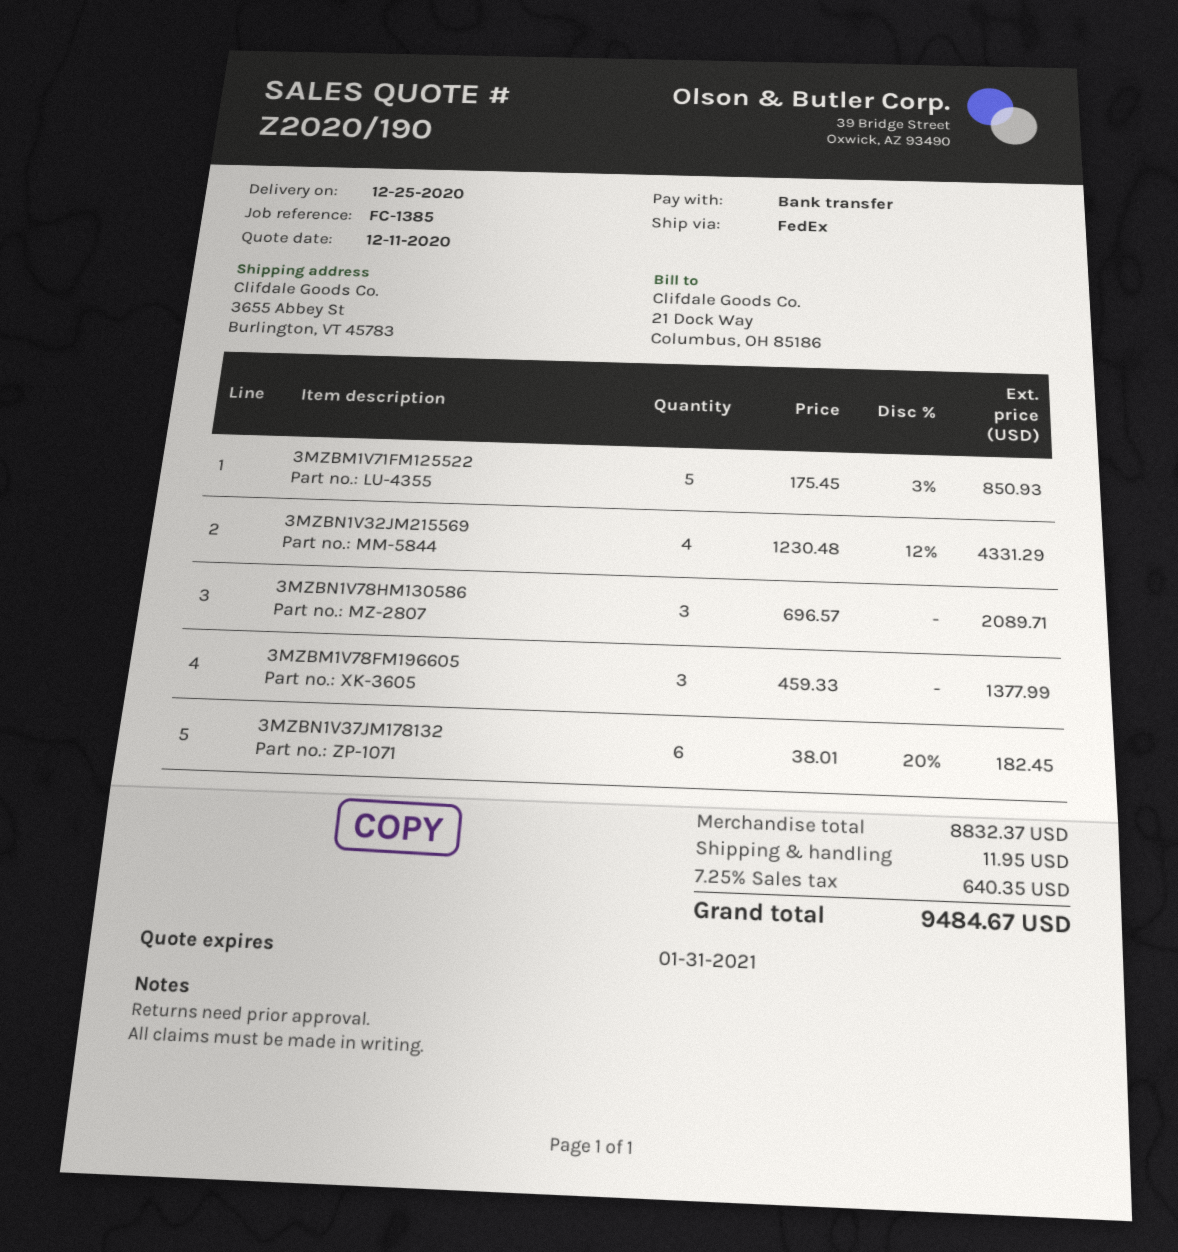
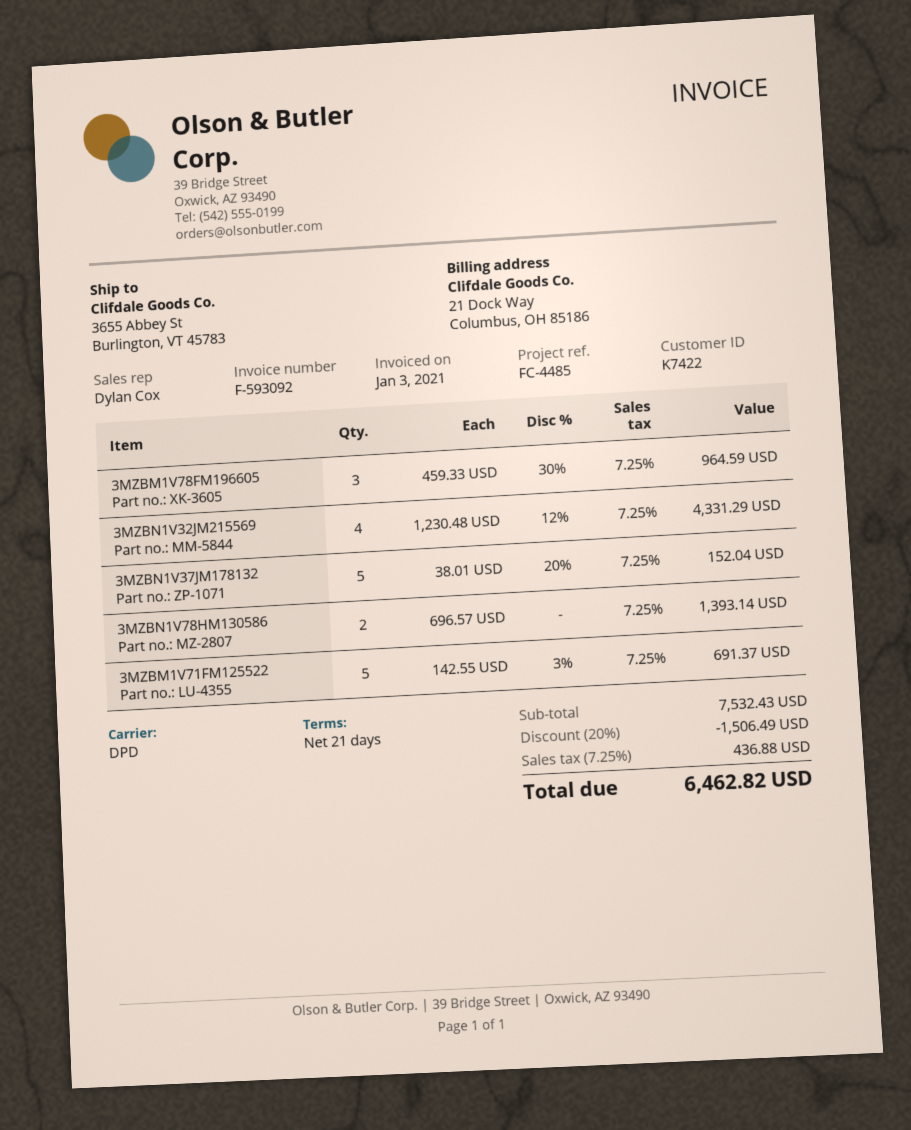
reference: FC-1385 -> FC-4485
shipping method: FedEx -> DPD
3MZBM1V71FM125522: 5 x 175.45 - 3% = 850.93 -> 5 x 142.55 - 3% = 691.37
3MZBN1V78HM130586: 3 x 696.57 = 2089.71 -> 2 x 696.57 = 1393.14
3MZBM1V78FM196605: 3 x 459.33 = 1377.99 -> 3 x 459.33 - 30% = 964.59
3MZBN1V37JM178132: 6 x 38.01 - 20% = 182.45 -> 5 x 38.01 - 20% = 152.04
subtotal: 8832.37 -> 7532.43
discount: none -> 20% = 1506.49
shipping: 11.95 -> none
tax: 7.25% = 640.35 -> 7.25% = 436.88
total: 9484.67 -> 6462.82

